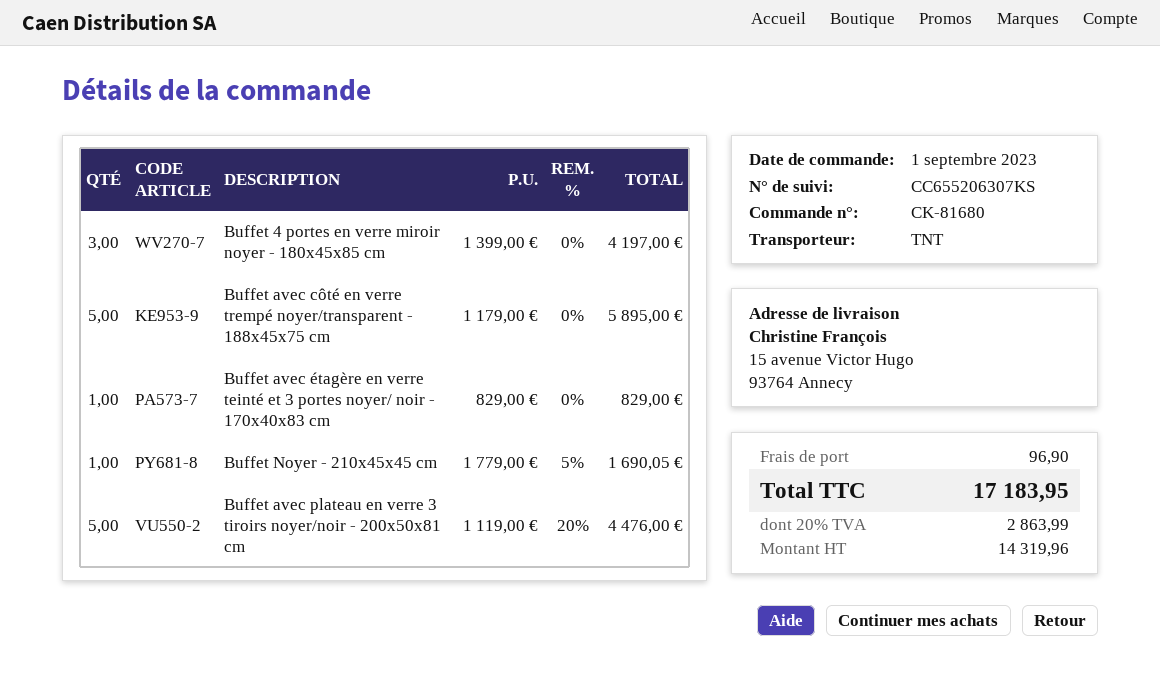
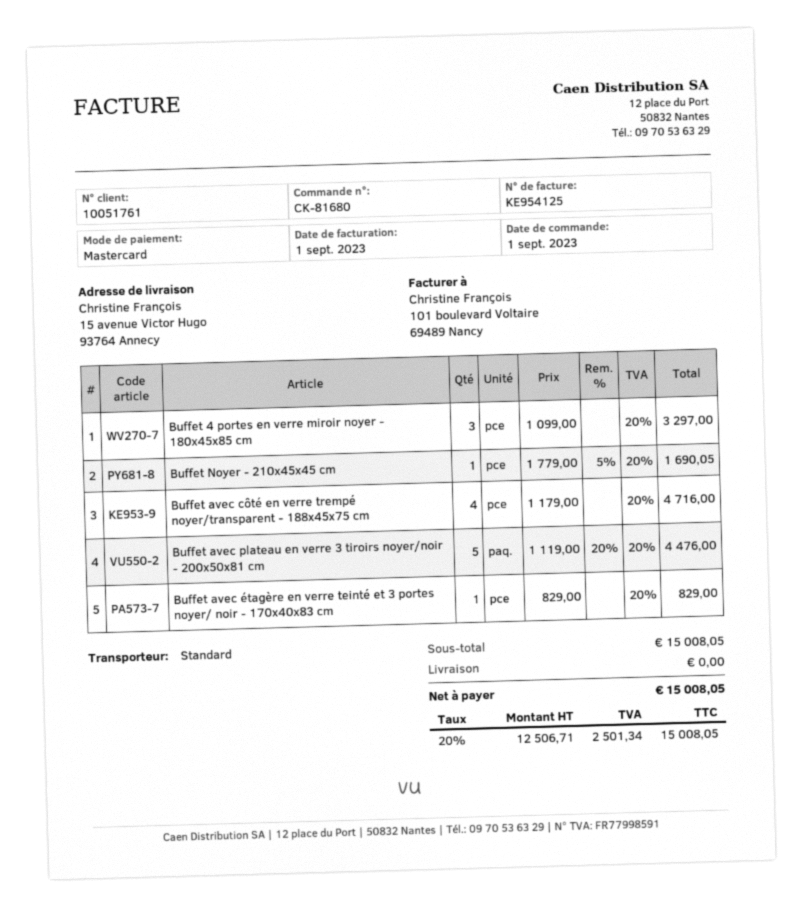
shipping method: TNT -> standard
Buffet 4 portes en verre miroir noyer - 180x45x85 cm: 3 x 1399.00 = 4197.00 -> 3 x 1099.00 = 3297.00
Buffet avec côté en verre trempé noyer/transparent - 188x45x75 cm: 5 x 1179.00 = 5895.00 -> 4 x 1179.00 = 4716.00
shipping: 96.90 -> 0.00
net: 14319.96 -> 12506.71
tax: 20% = 2863.99 -> 20% = 2501.34
total: 17183.95 -> 15008.05

